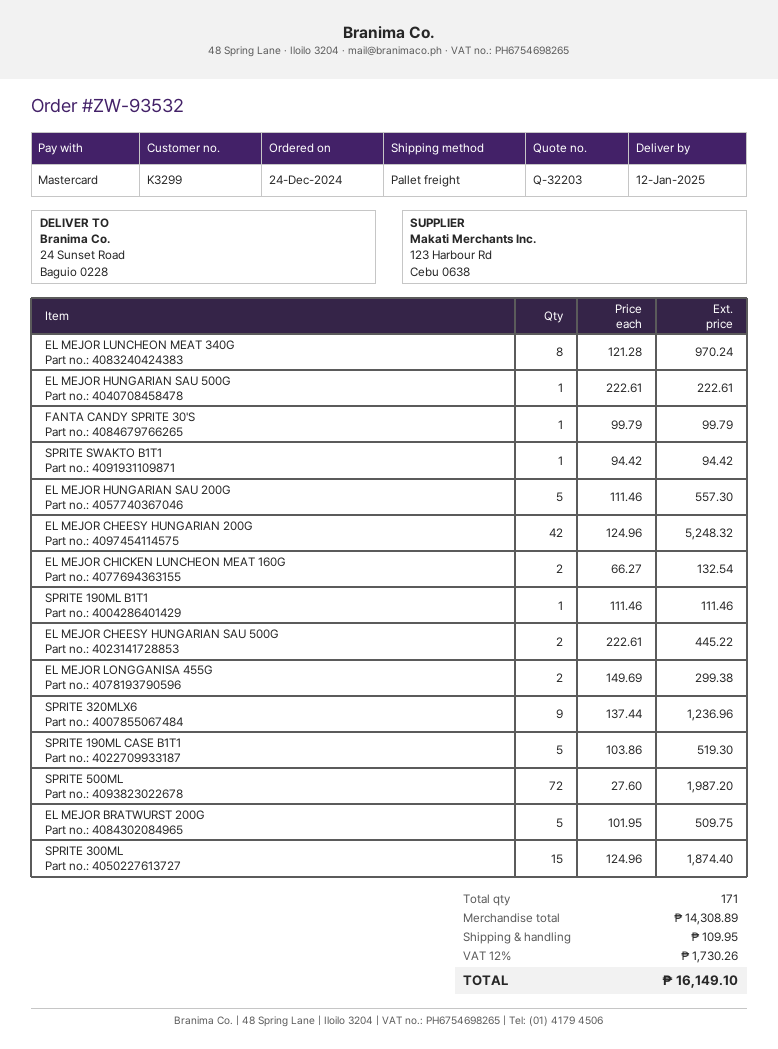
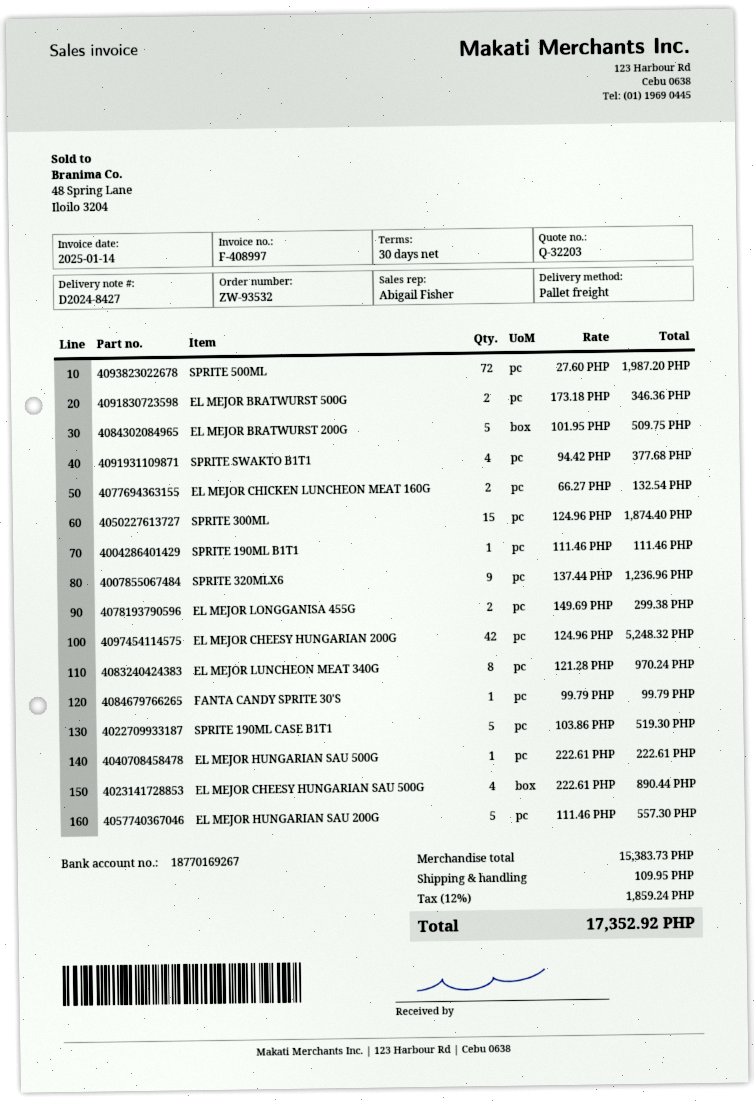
SPRITE SWAKTO B1T1: 1 x 94.42 = 94.42 -> 4 x 94.42 = 377.68
EL MEJOR CHEESY HUNGARIAN SAU 500G: 2 x 222.61 = 445.22 -> 4 x 222.61 = 890.44
EL MEJOR BRATWURST 500G: none -> 2 x 173.18 = 346.36
subtotal: 14308.89 -> 15383.73
tax: 12% = 1730.26 -> 12% = 1859.24
total: 16149.10 -> 17352.92

